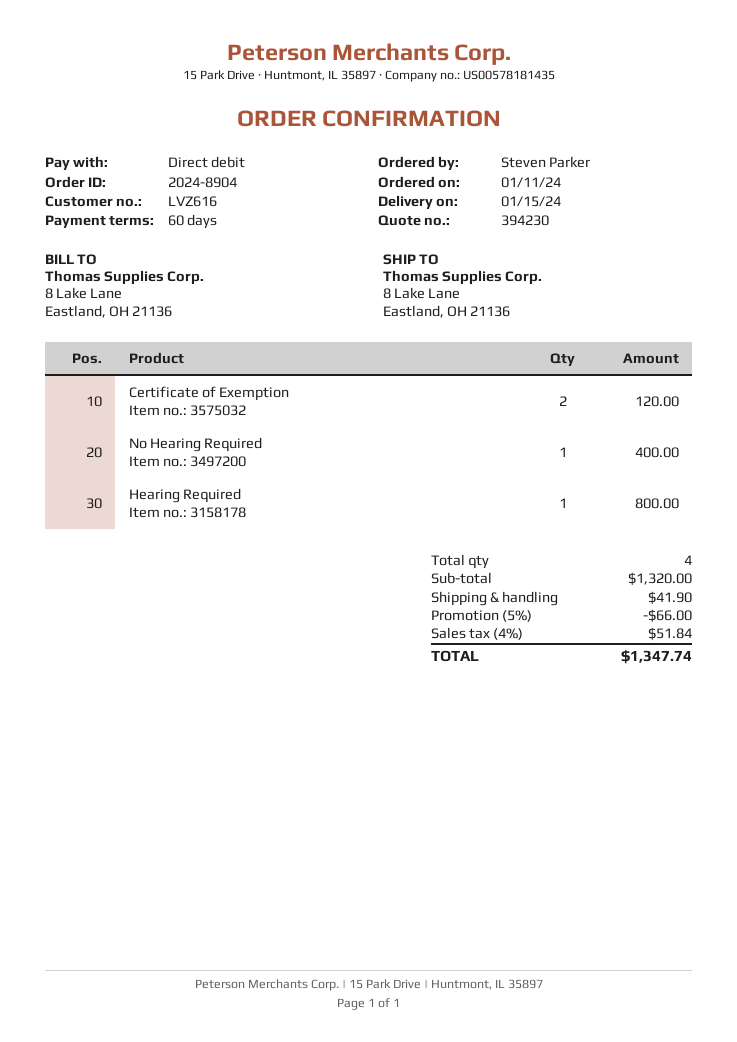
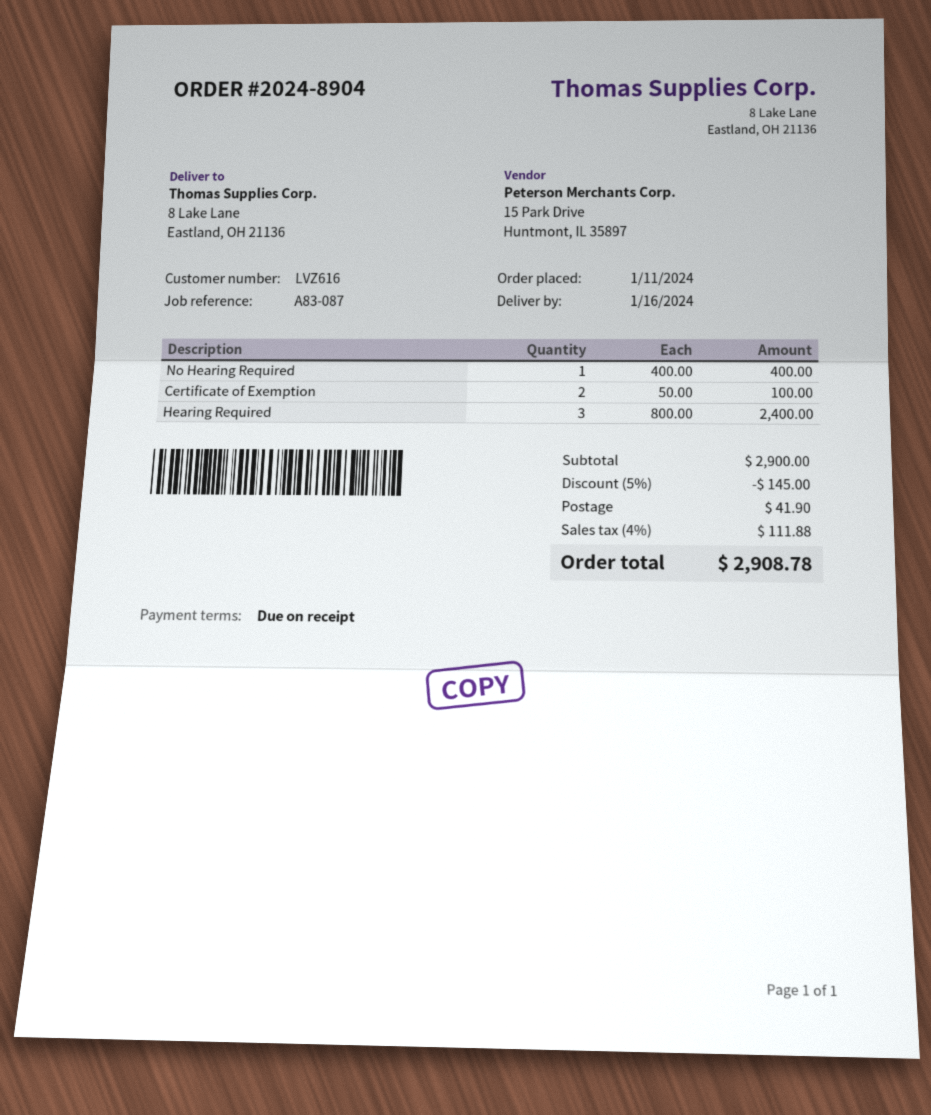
delivery date: 2024-01-15 -> 2024-01-16
payment terms: 60 days -> on receipt
Certificate of Exemption: 2 for 120.00 -> 2 for 100.00
Hearing Required: 1 for 800.00 -> 3 for 2400.00
subtotal: 1320.00 -> 2900.00
discount: 5% = 66.00 -> 5% = 145.00
tax: 4% = 51.84 -> 4% = 111.88
total: 1347.74 -> 2908.78

